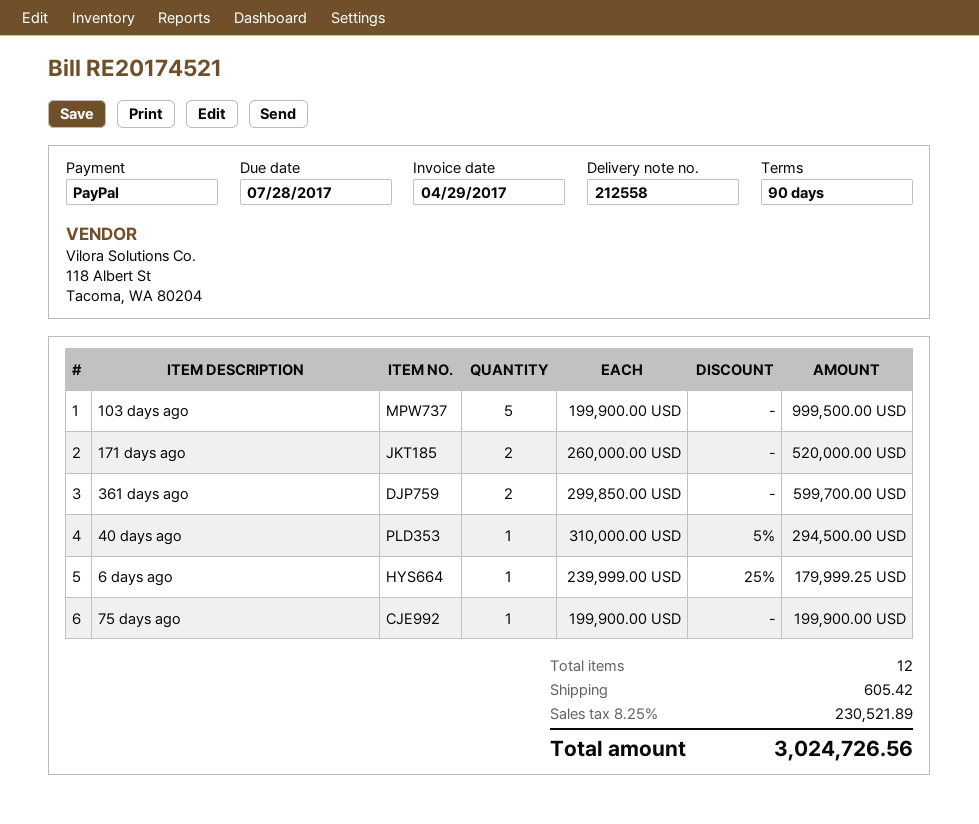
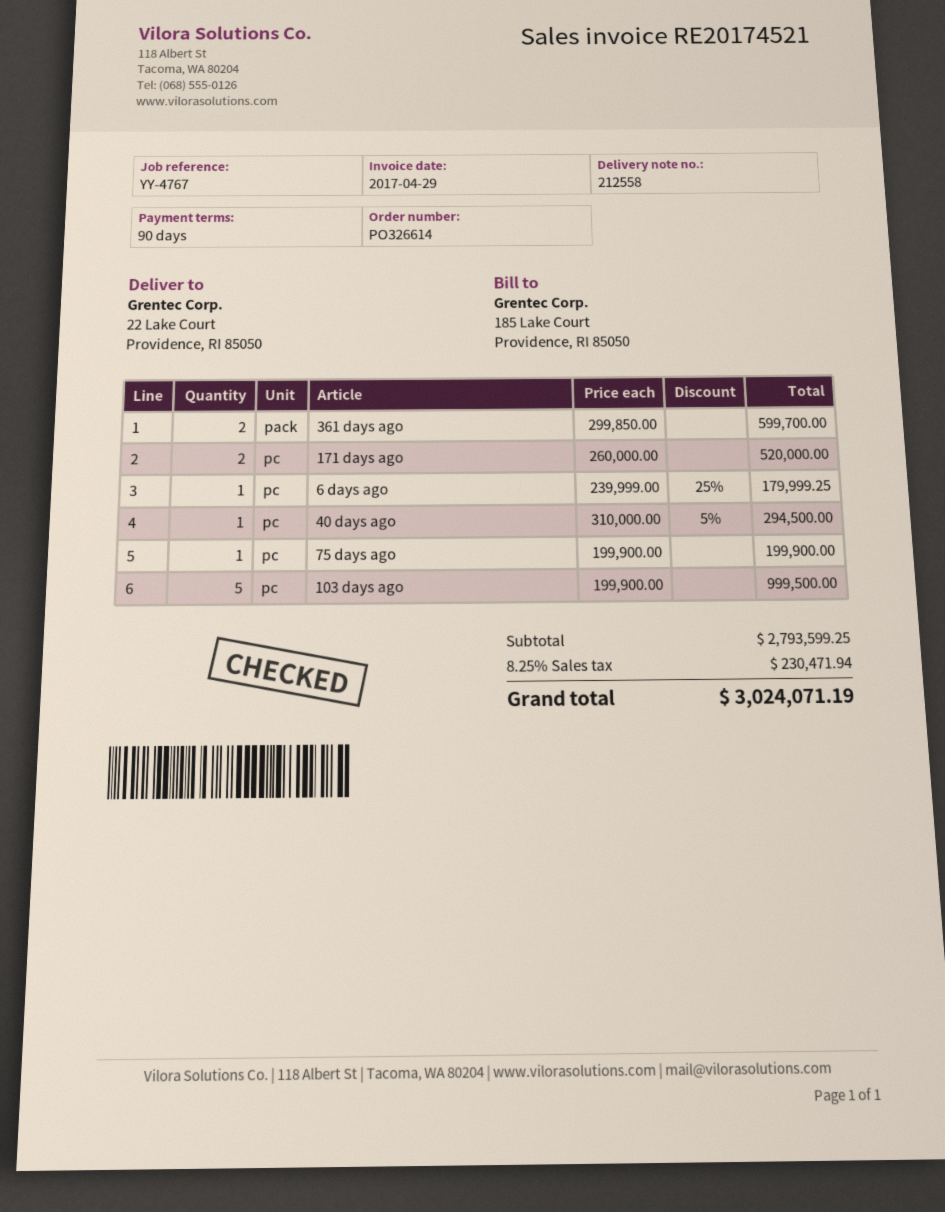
shipping: 605.42 -> none
tax: 8.25% = 230521.89 -> 8.25% = 230471.94
total: 3024726.56 -> 3024071.19

